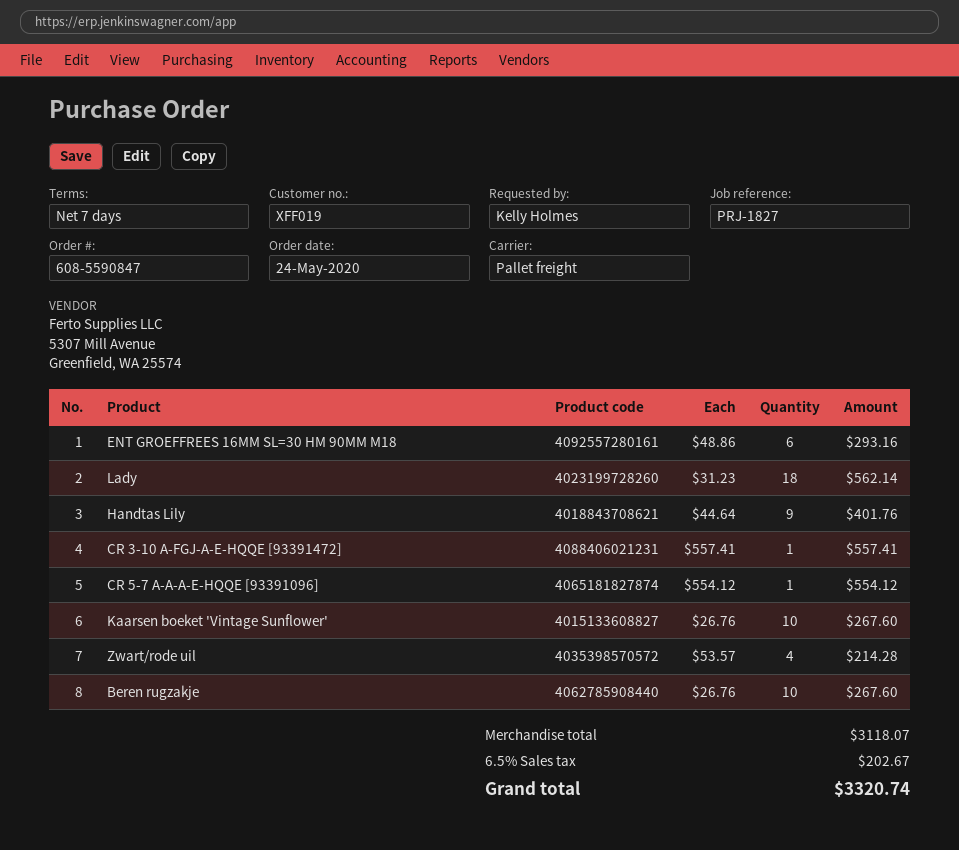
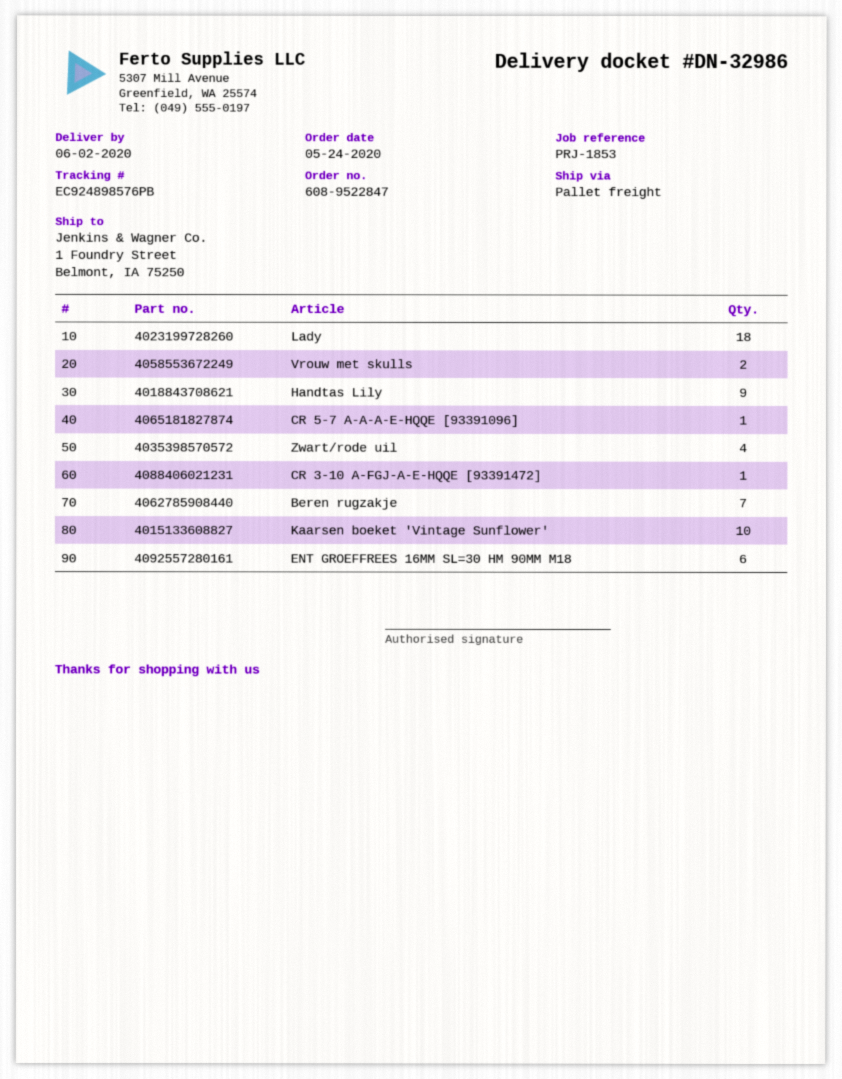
order number: 608-5590847 -> 608-9522847
reference: PRJ-1827 -> PRJ-1853
Beren rugzakje: 10 -> 7
Vrouw met skulls: none -> 2

